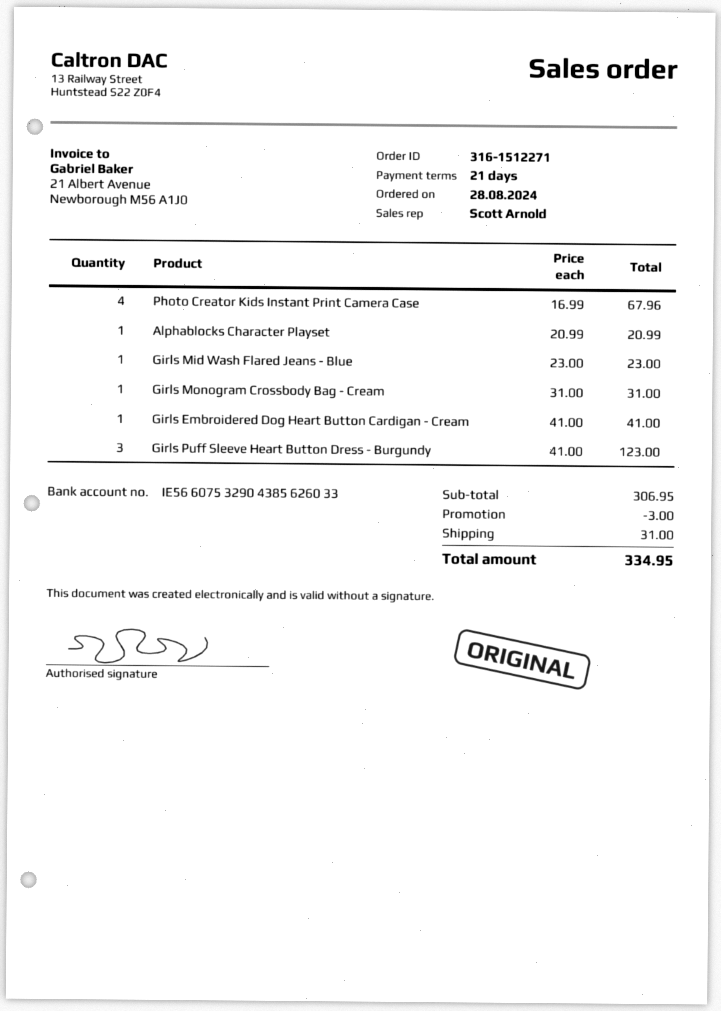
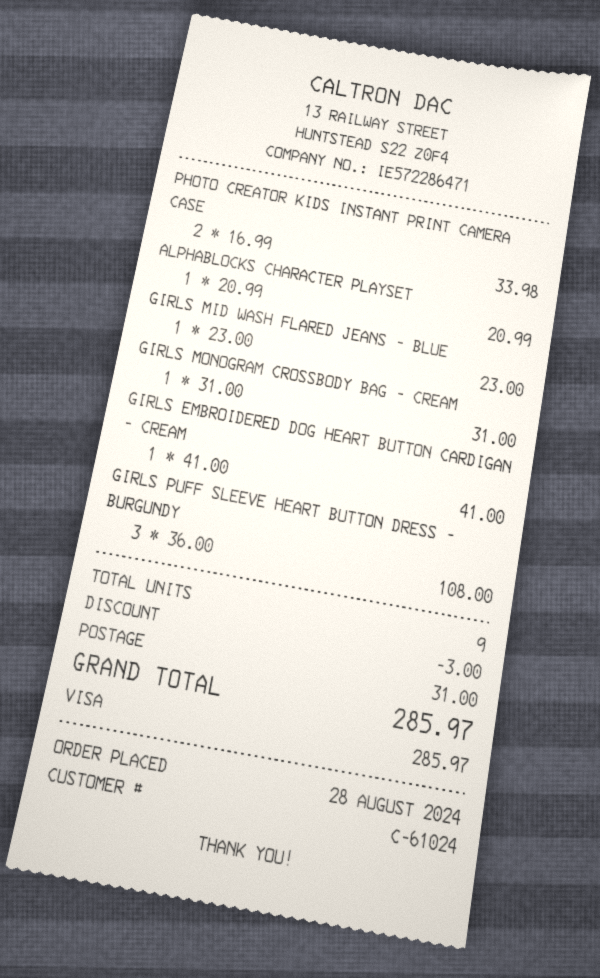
Photo Creator Kids Instant Print Camera Case: 4 x 16.99 = 67.96 -> 2 x 16.99 = 33.98
Girls Puff Sleeve Heart Button Dress - Burgundy: 3 x 41.00 = 123.00 -> 3 x 36.00 = 108.00
total: 334.95 -> 285.97

